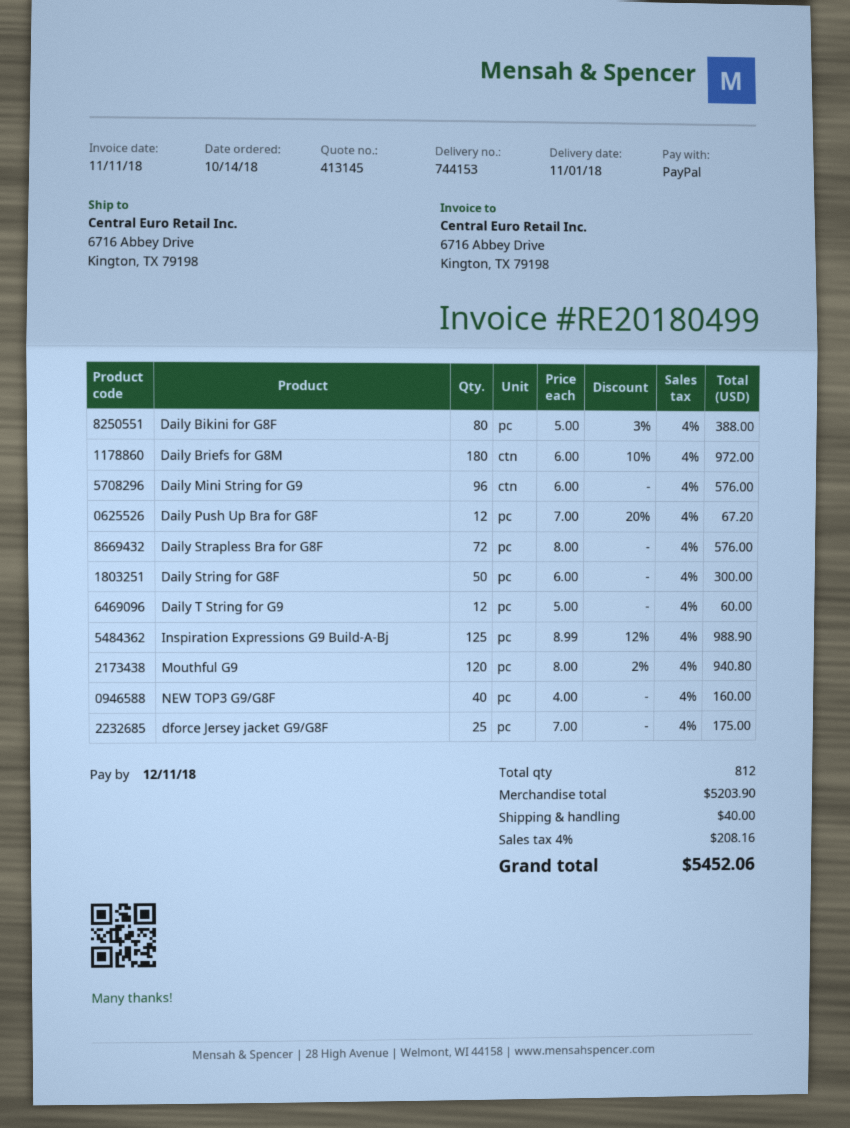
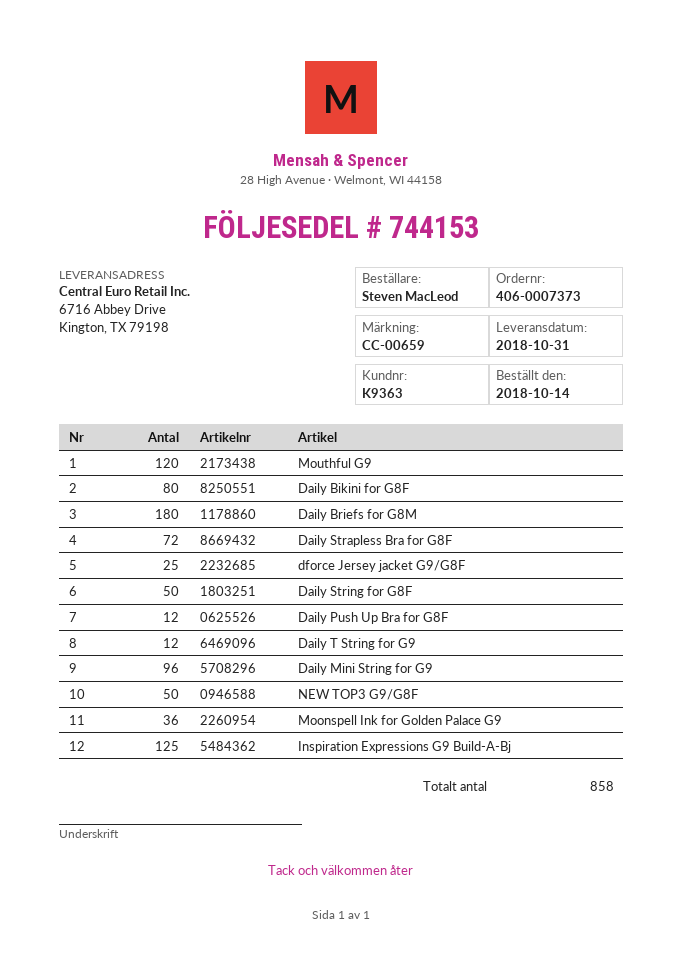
delivery date: 2018-11-01 -> 2018-10-31
NEW TOP3 G9/G8F: 40 -> 50
Moonspell Ink for Golden Palace G9: none -> 36
total quantity: 812 -> 858

